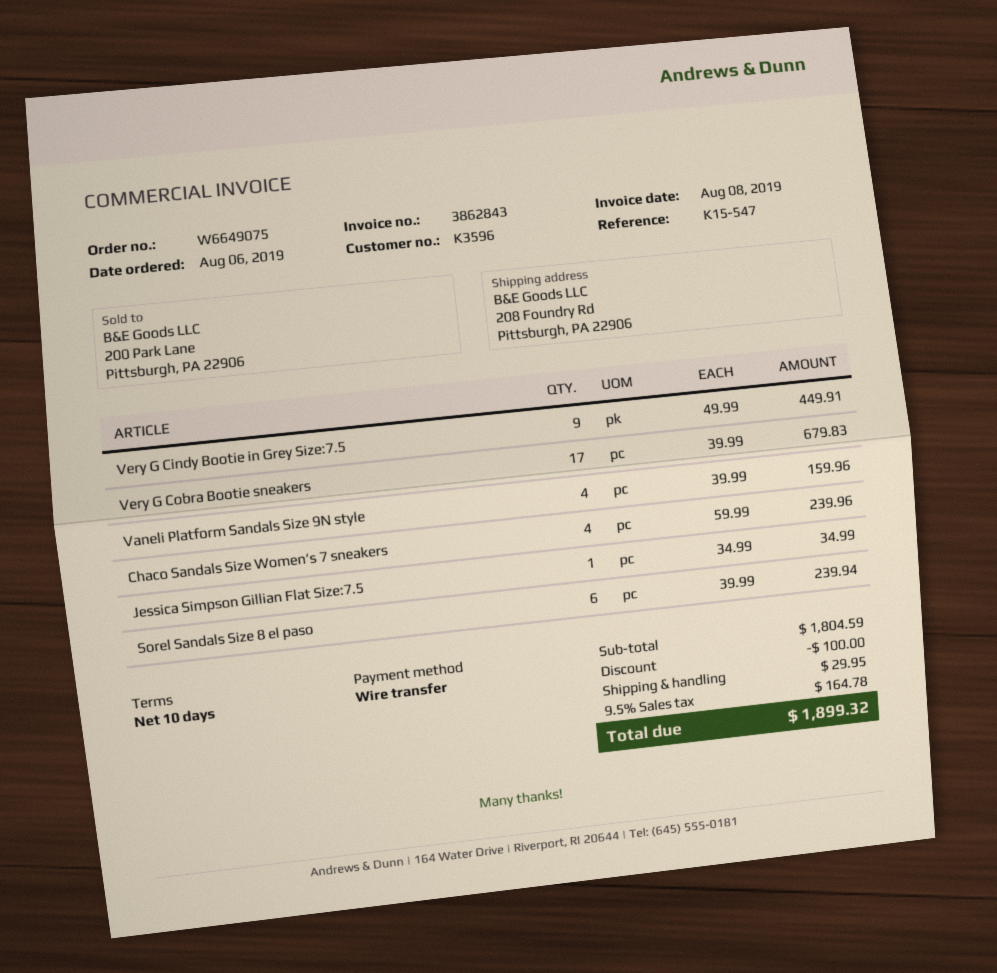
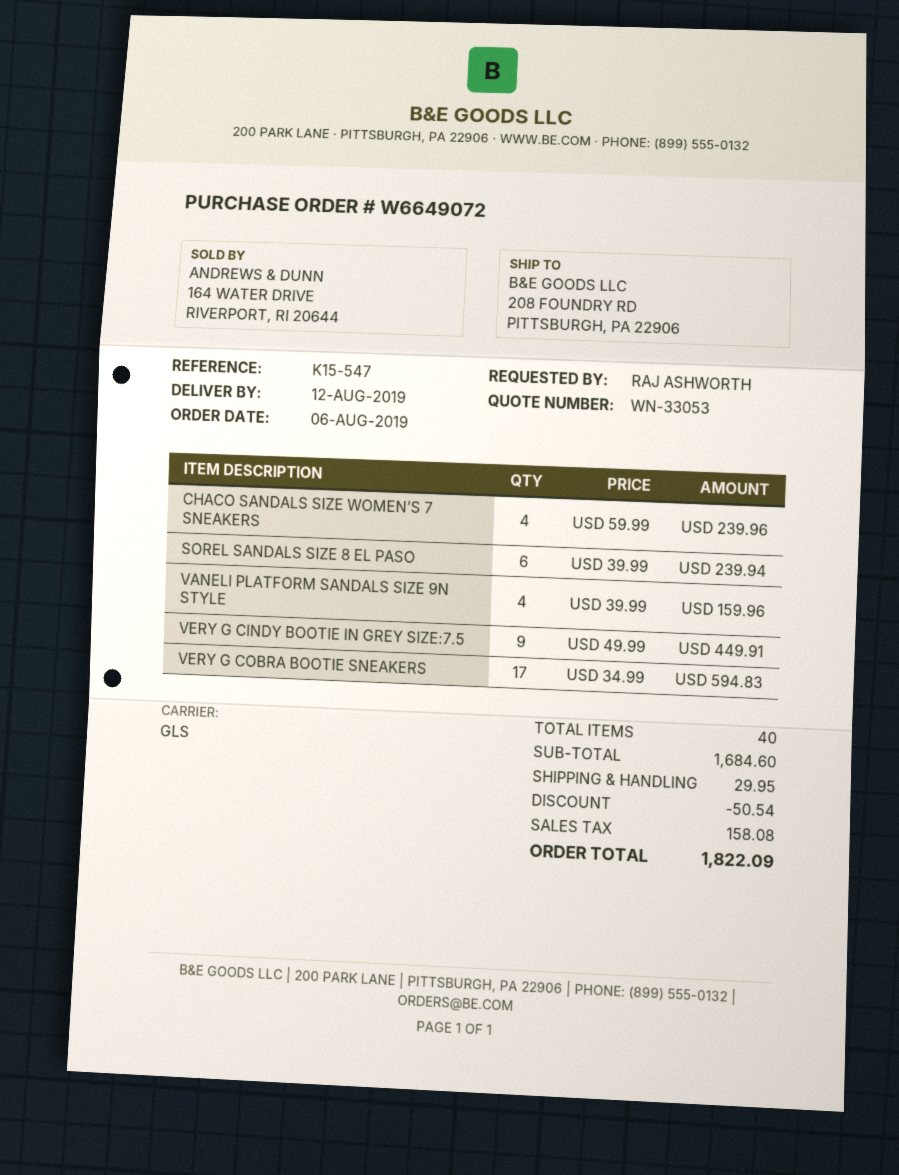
order number: W6649075 -> W6649072
Very G Cobra Bootie sneakers: 17 x 39.99 = 679.83 -> 17 x 34.99 = 594.83
Jessica Simpson Gillian Flat Size:7.5: 1 x 34.99 = 34.99 -> none
subtotal: 1804.59 -> 1684.60
discount: 100.00 -> 50.54
tax: 164.78 -> 158.08
total: 1899.32 -> 1822.09

